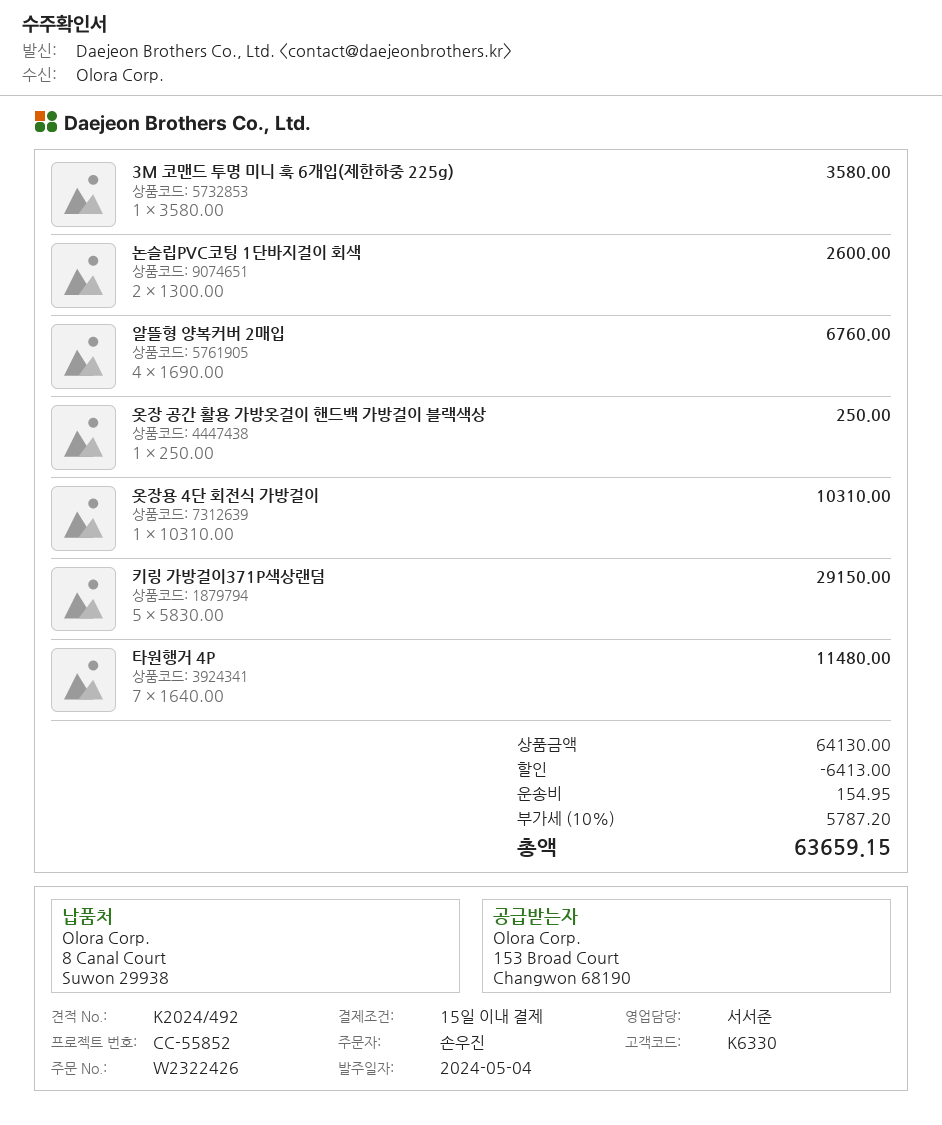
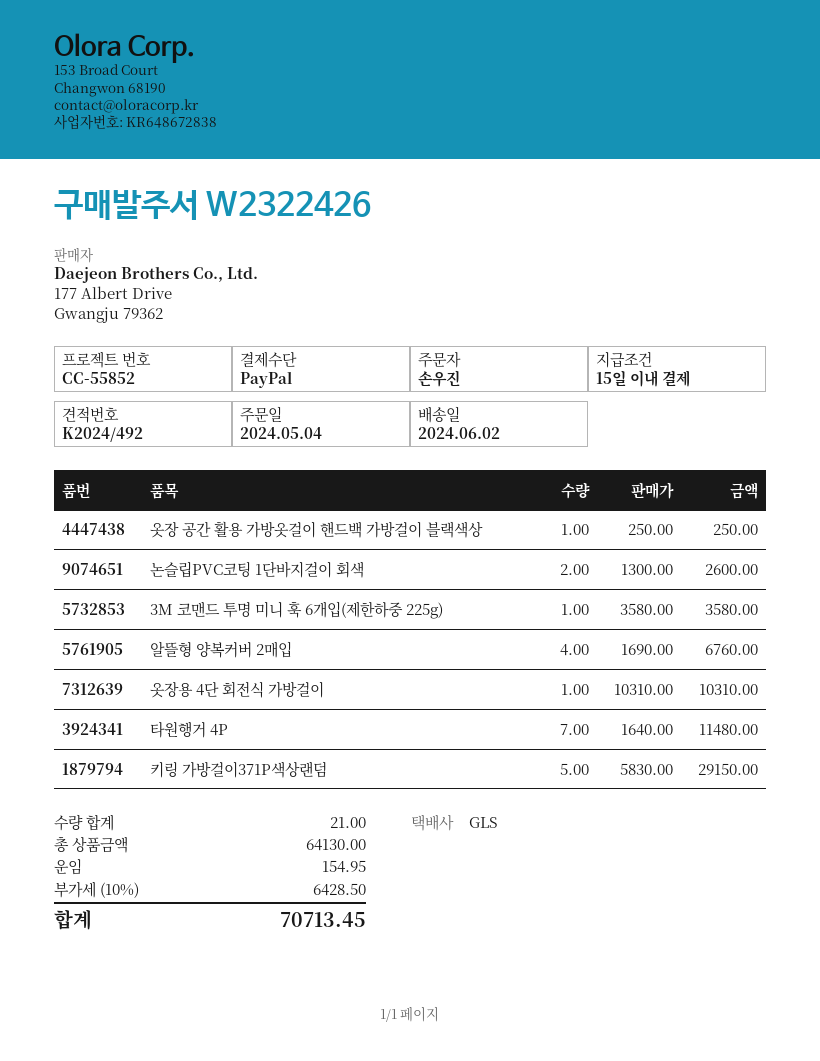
discount: 6413.00 -> none
tax: 10% = 5787.20 -> 10% = 6428.50
total: 63659.15 -> 70713.45

